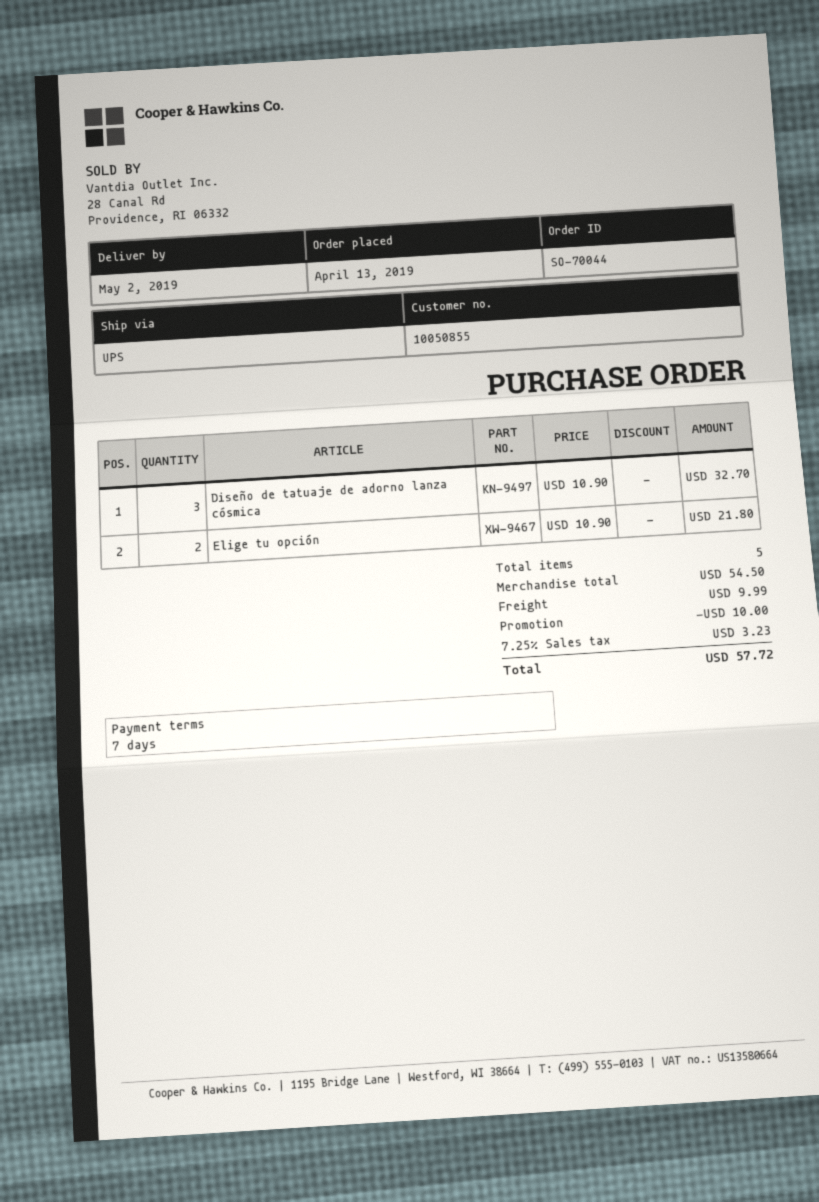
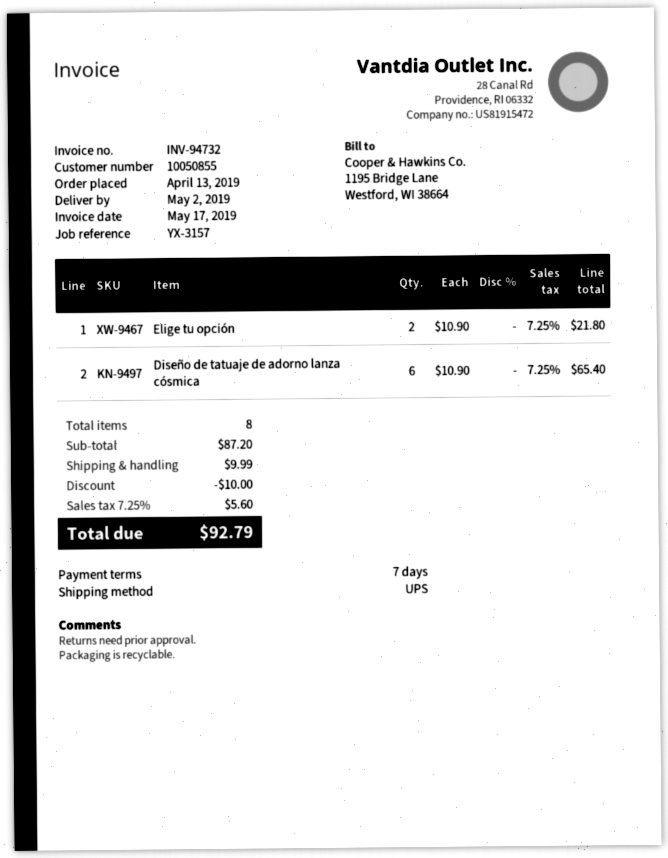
Diseño de tatuaje de adorno lanza cósmica: 3 x 10.90 = 32.70 -> 6 x 10.90 = 65.40
total quantity: 5 -> 8
subtotal: 54.50 -> 87.20
tax: 7.25% = 3.23 -> 7.25% = 5.60
total: 57.72 -> 92.79

